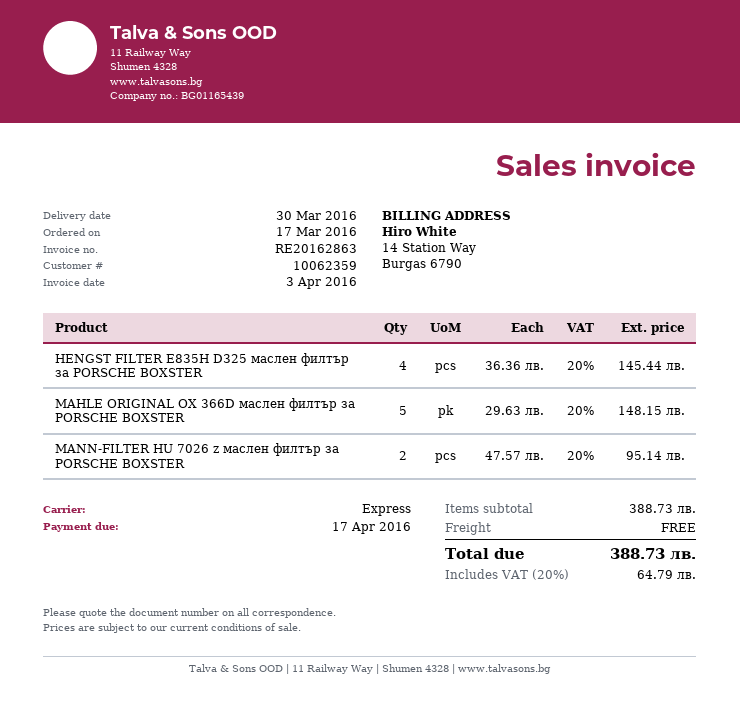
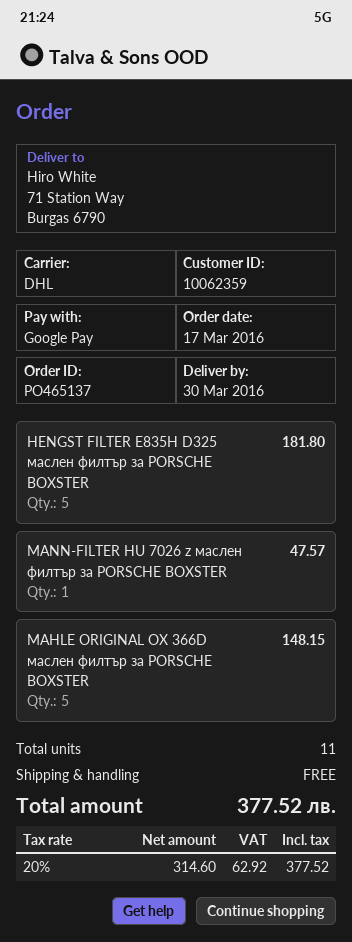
shipping method: express -> DHL
HENGST FILTER E835H D325 маслен филтър за PORSCHE BOXSTER: 4 for 145.44 -> 5 for 181.80
MANN-FILTER HU 7026 z маслен филтър за PORSCHE BOXSTER: 2 for 95.14 -> 1 for 47.57
tax: 20% = 64.79 -> 20% = 62.92
total: 388.73 -> 377.52

